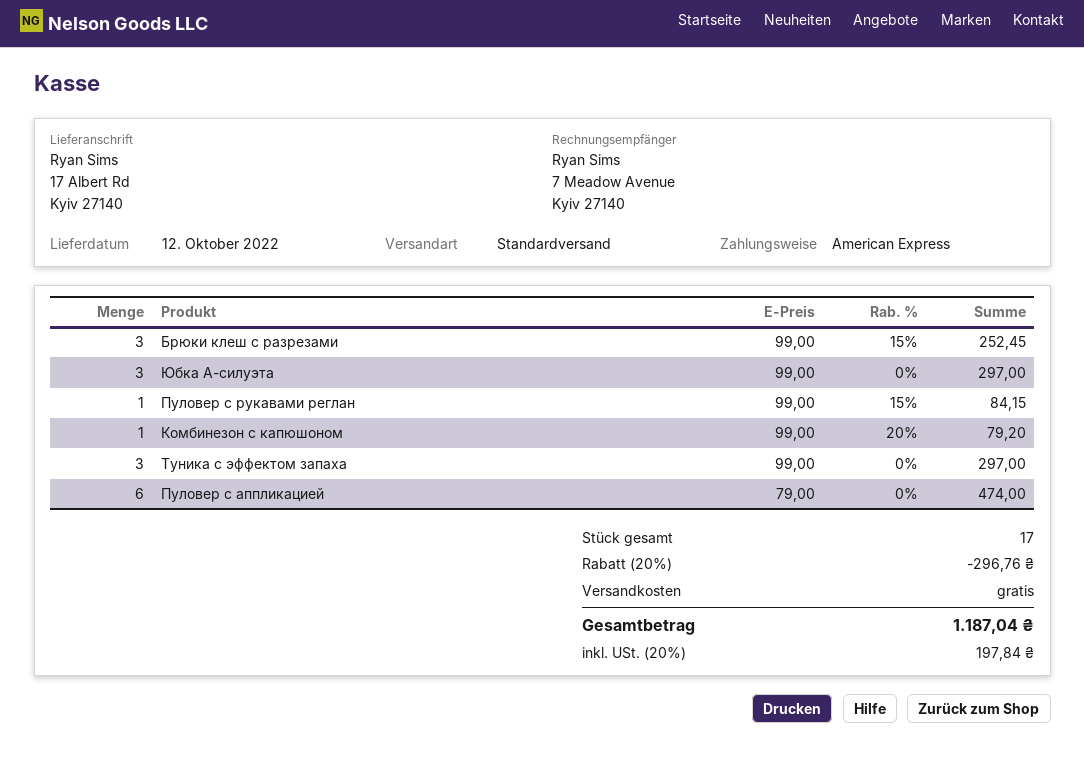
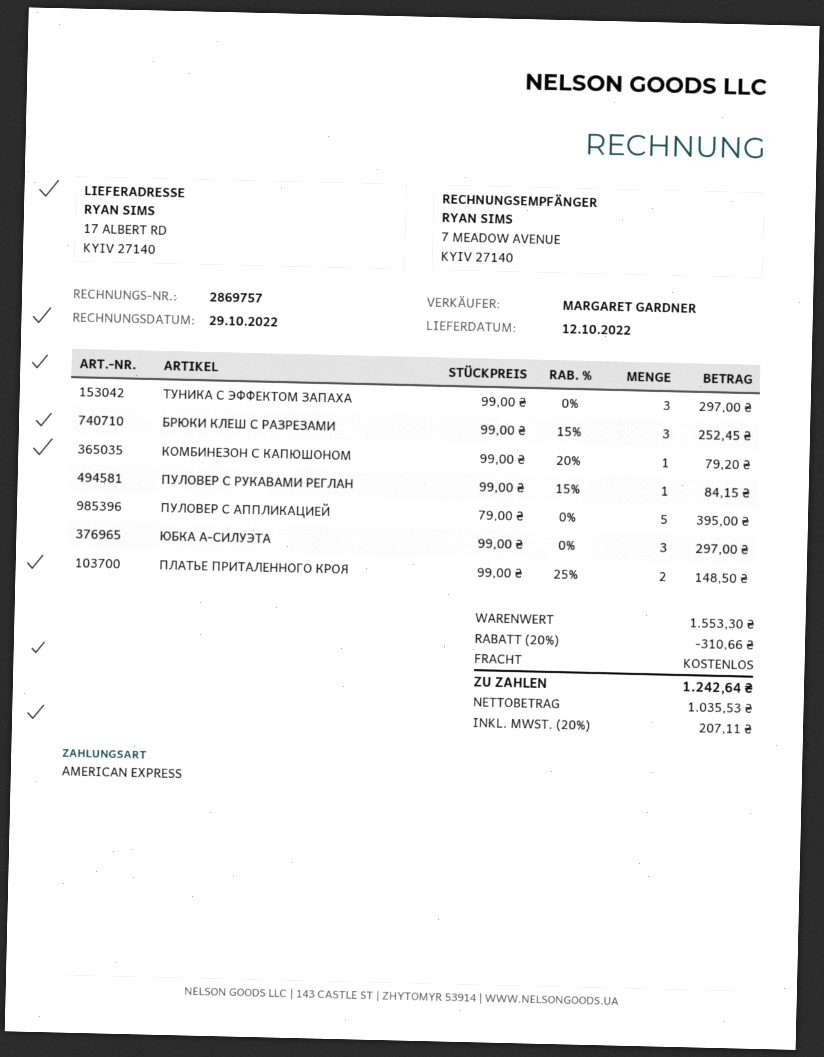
Пуловер с аппликацией: 6 x 79.00 = 474.00 -> 5 x 79.00 = 395.00
ПЛАТЬЕ ПРИТАЛЕННОГО КРОЯ: none -> 2 x 99.00 - 25% = 148.50
discount: 20% = 296.76 -> 20% = 310.66
tax: 20% = 197.84 -> 20% = 207.11
total: 1187.04 -> 1242.64

